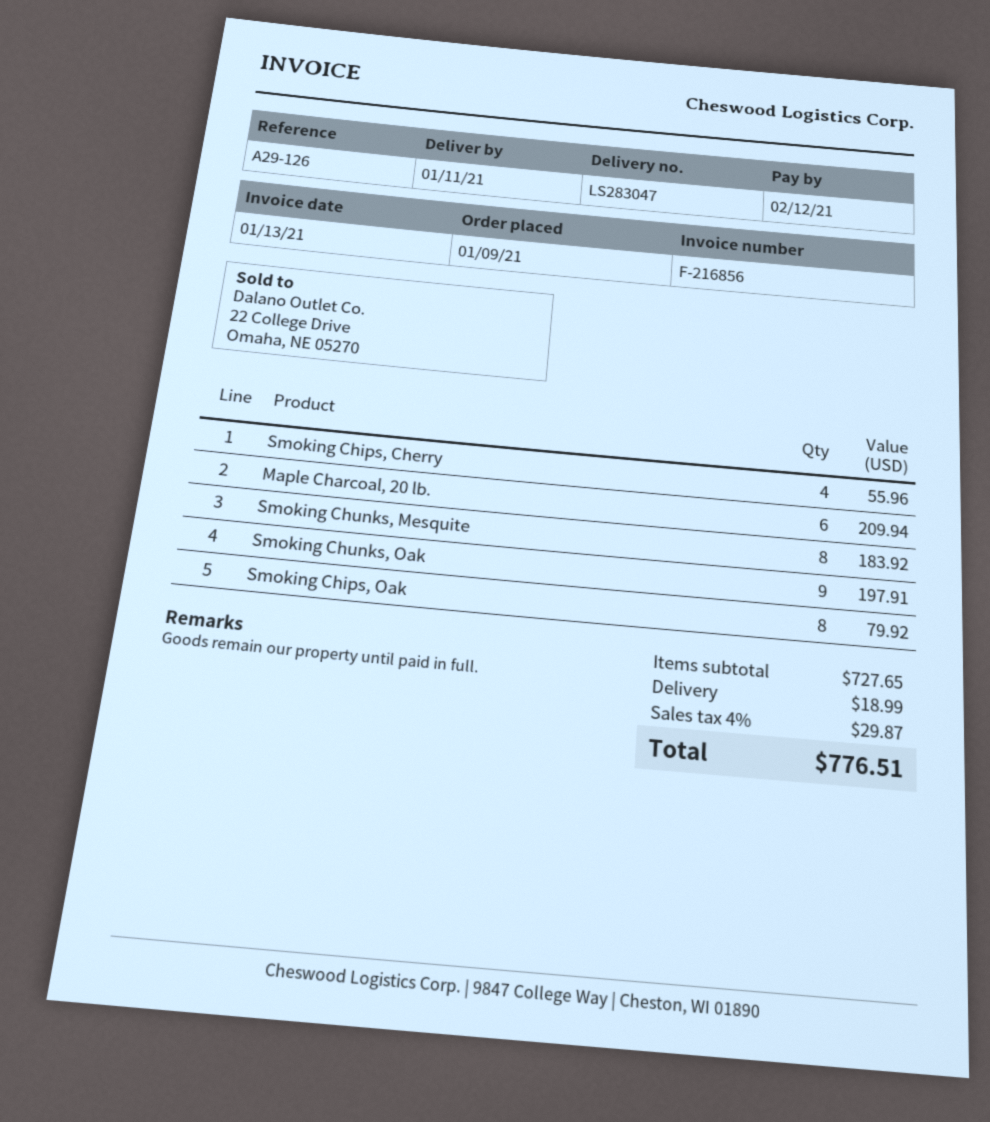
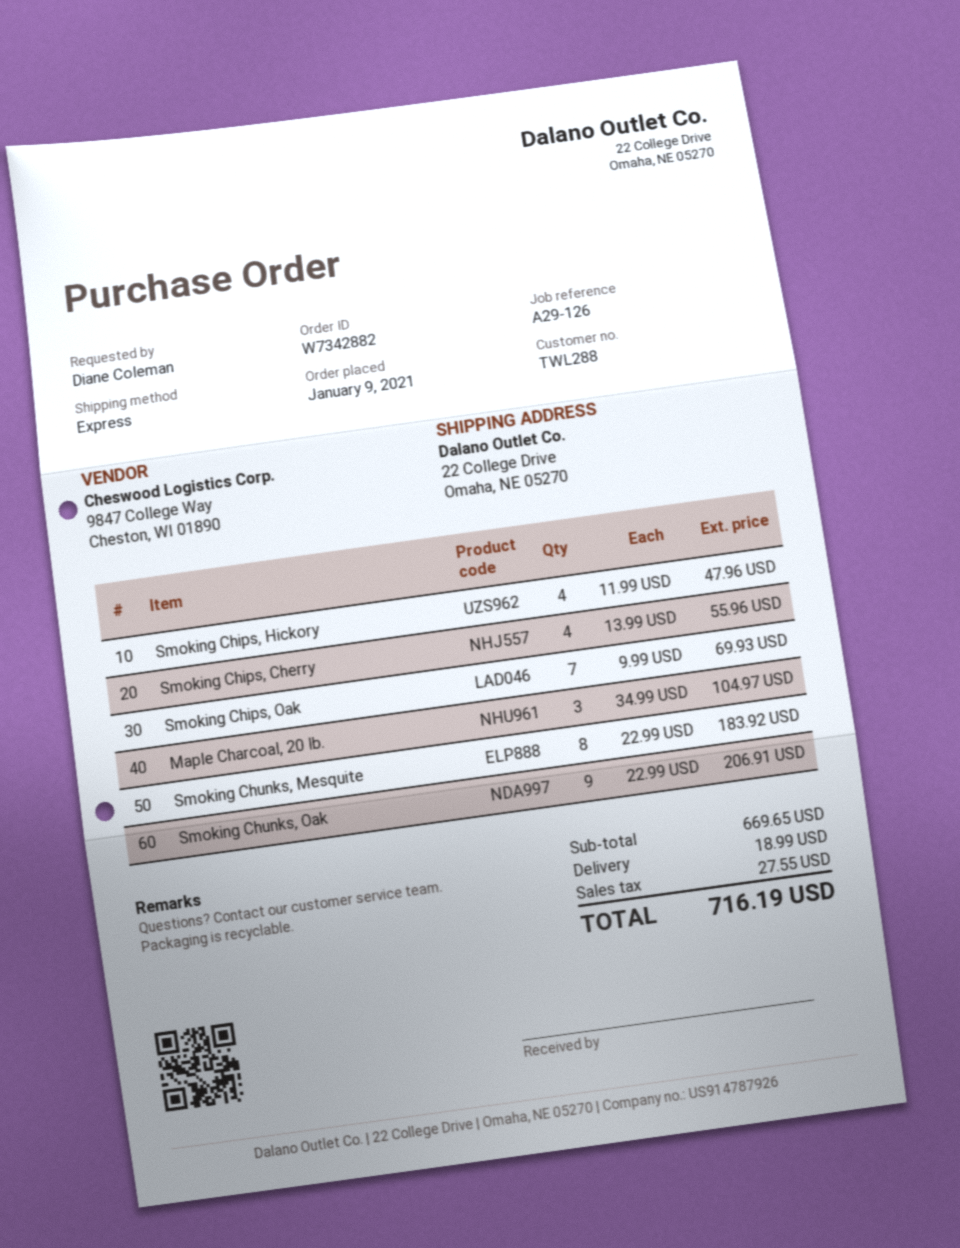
Maple Charcoal, 20 lb.: 6 for 209.94 -> 3 for 104.97
Smoking Chunks, Oak: 9 for 197.91 -> 9 for 206.91
Smoking Chips, Oak: 8 for 79.92 -> 7 for 69.93
Smoking Chips, Hickory: none -> 4 for 47.96
subtotal: 727.65 -> 669.65
tax: 29.87 -> 27.55
total: 776.51 -> 716.19

